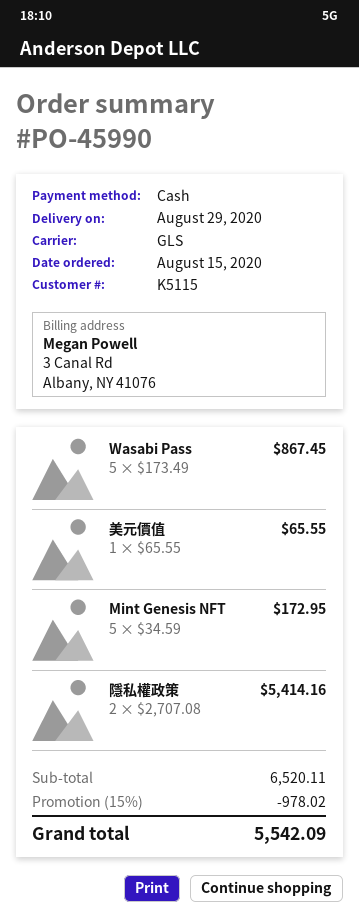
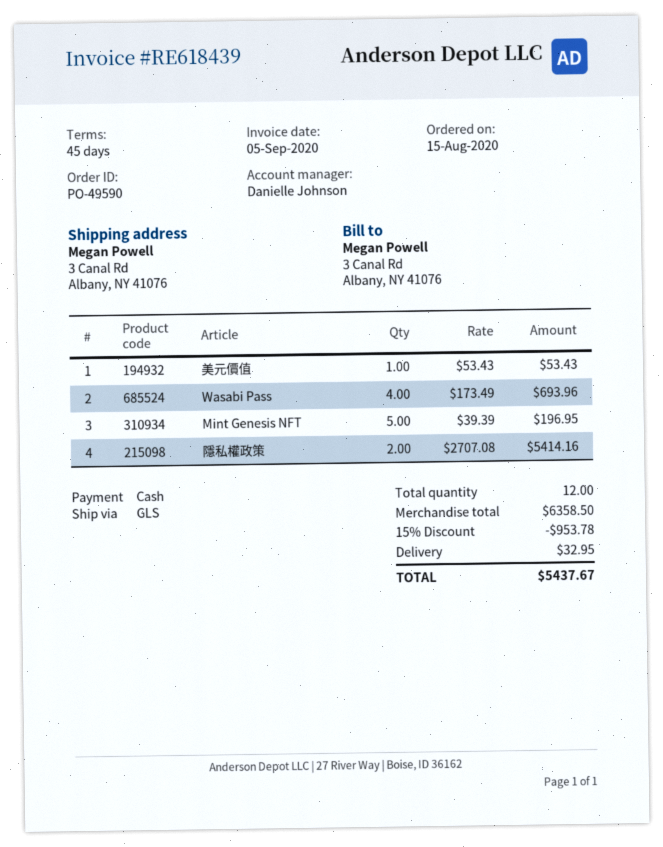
order number: PO-45990 -> PO-49590
Wasabi Pass: 5 x 173.49 = 867.45 -> 4 x 173.49 = 693.96
美元價值: 1 x 65.55 = 65.55 -> 1 x 53.43 = 53.43
Mint Genesis NFT: 5 x 34.59 = 172.95 -> 5 x 39.39 = 196.95
subtotal: 6520.11 -> 6358.50
discount: 15% = 978.02 -> 15% = 953.78
shipping: none -> 32.95
total: 5542.09 -> 5437.67

